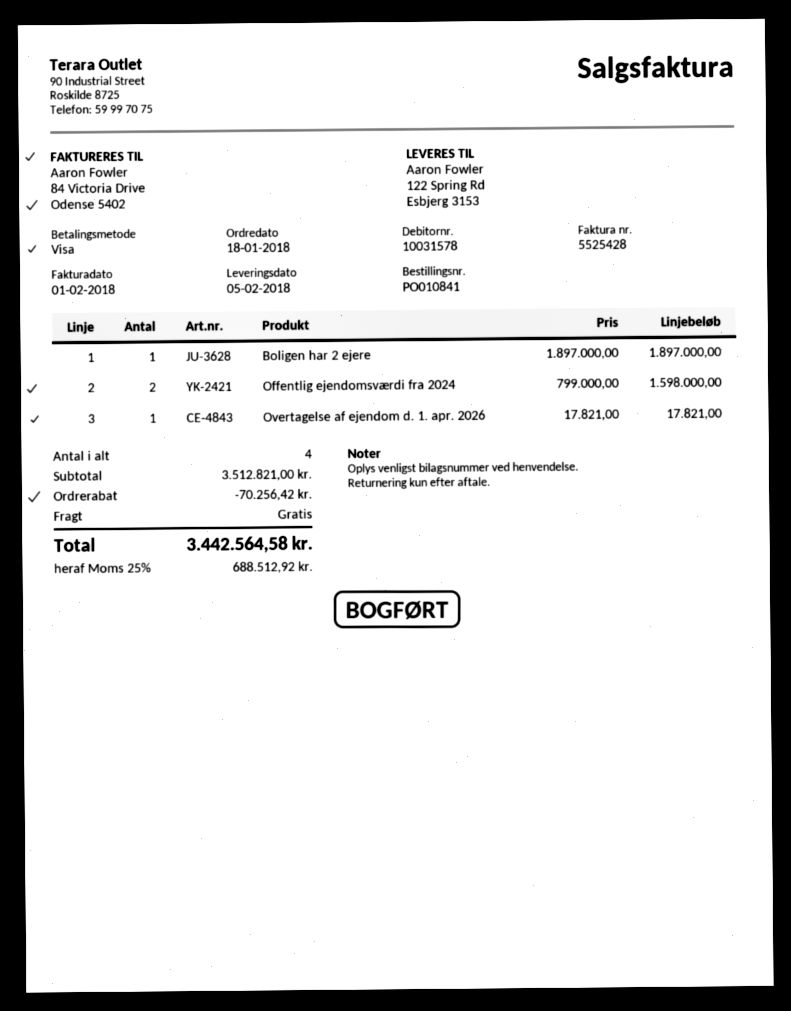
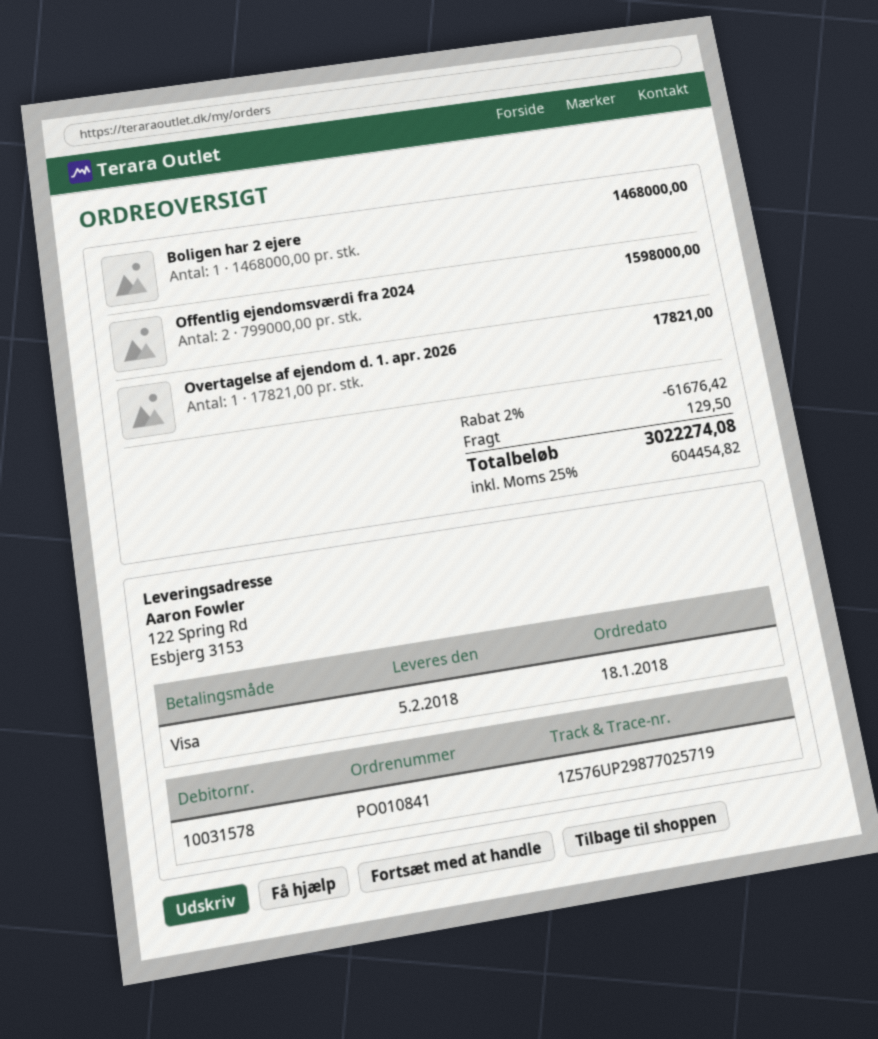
Boligen har 2 ejere: 1 x 1897000.00 = 1897000.00 -> 1 x 1468000.00 = 1468000.00
discount: 70256.42 -> 61676.42
shipping: 0.00 -> 129.50
tax: 25% = 688512.92 -> 25% = 604454.82
total: 3442564.58 -> 3022274.08

